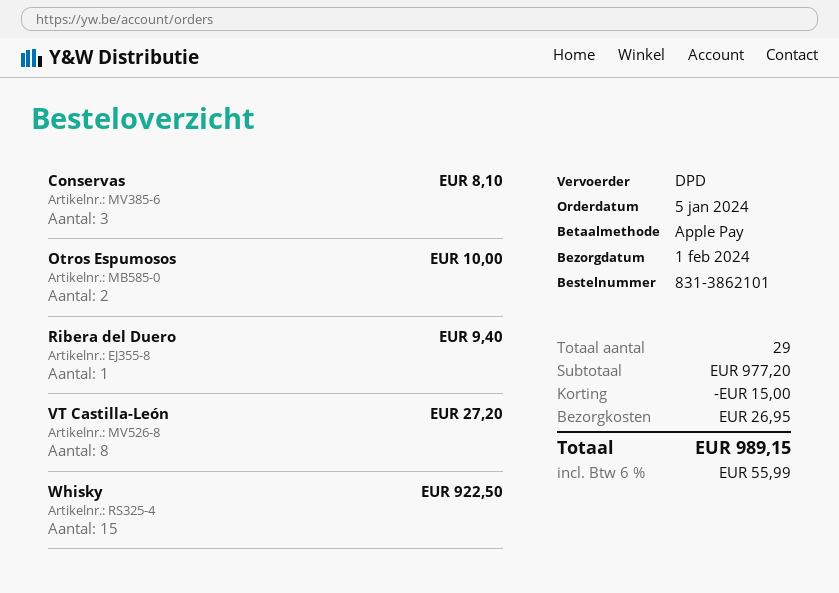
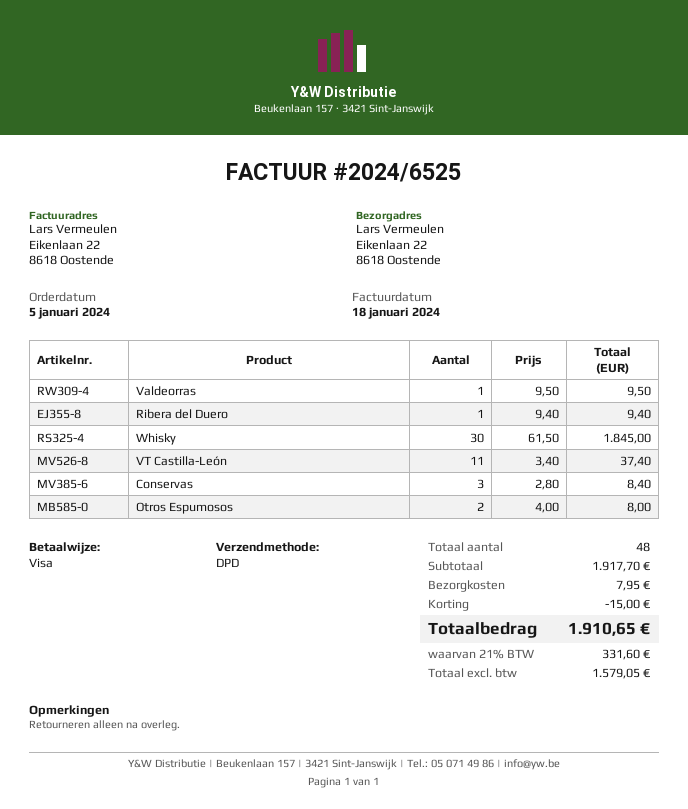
payment method: Apple Pay -> Visa
Conservas: 3 for 8.10 -> 3 for 8.40
Otros Espumosos: 2 for 10.00 -> 2 for 8.00
VT Castilla-León: 8 for 27.20 -> 11 for 37.40
Whisky: 15 for 922.50 -> 30 for 1845.00
Valdeorras: none -> 1 for 9.50
total quantity: 29 -> 48
subtotal: 977.20 -> 1917.70
shipping: 26.95 -> 7.95
tax: 6% = 55.99 -> 21% = 331.60
total: 989.15 -> 1910.65

